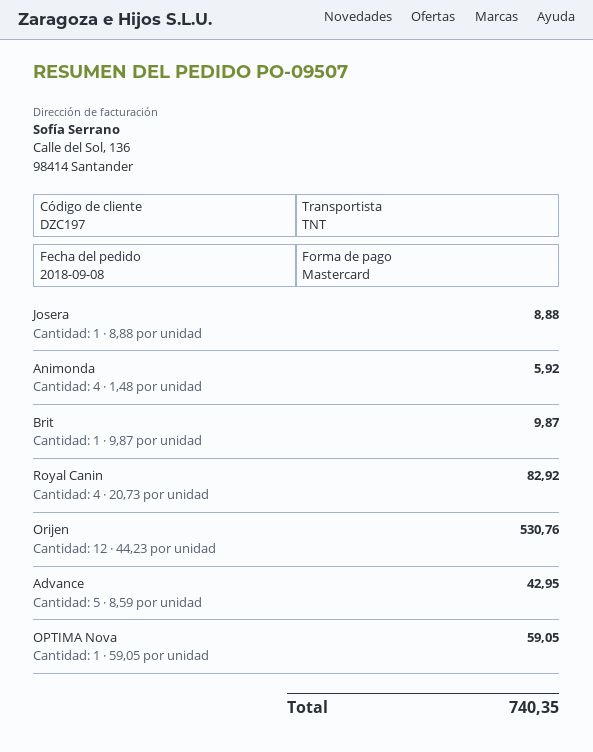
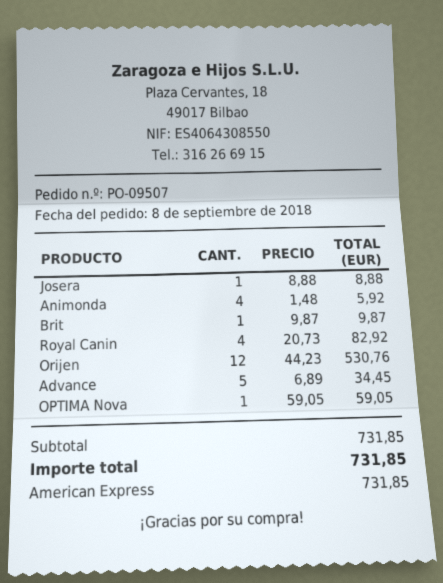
payment method: Mastercard -> American Express
Advance: 5 x 8.59 = 42.95 -> 5 x 6.89 = 34.45
total: 740.35 -> 731.85

